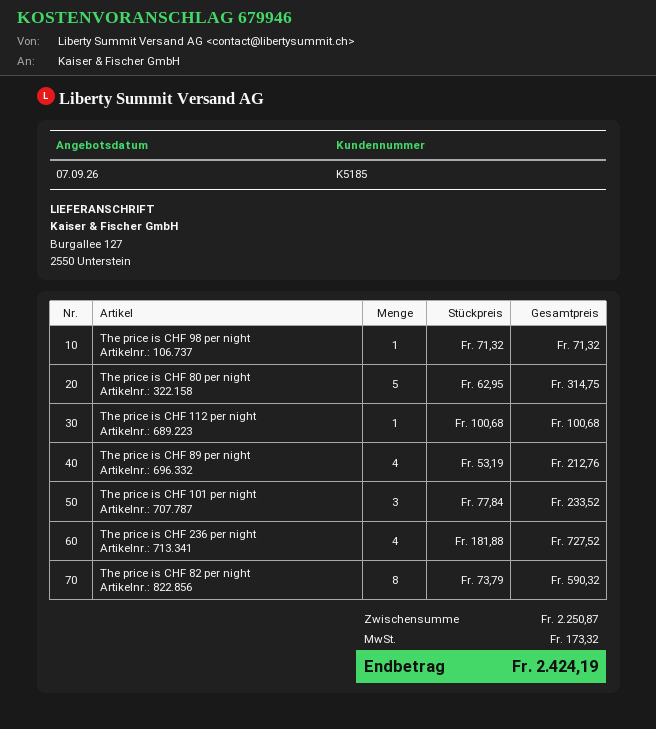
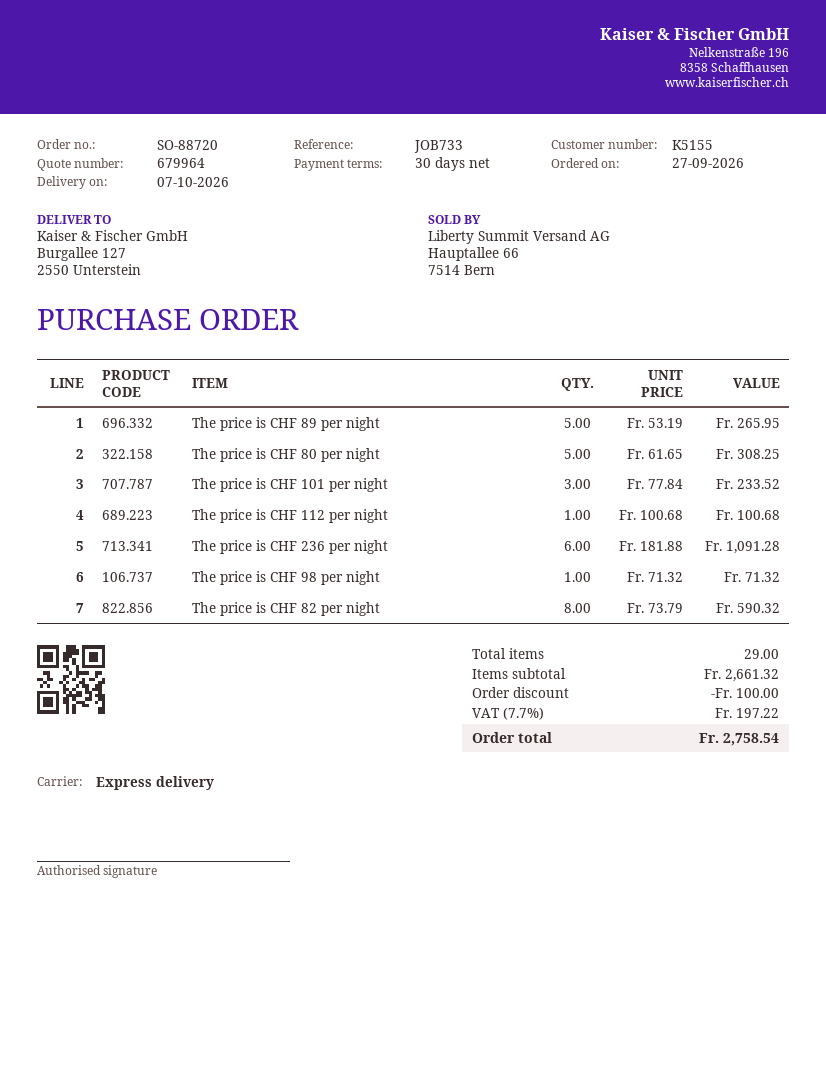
quote number: 679946 -> 679964
customer number: K5185 -> K5155
The price is CHF 80 per night: 5 x 62.95 = 314.75 -> 5 x 61.65 = 308.25
The price is CHF 89 per night: 4 x 53.19 = 212.76 -> 5 x 53.19 = 265.95
The price is CHF 236 per night: 4 x 181.88 = 727.52 -> 6 x 181.88 = 1091.28
subtotal: 2250.87 -> 2661.32
discount: none -> 100.00
tax: 173.32 -> 197.22
total: 2424.19 -> 2758.54

